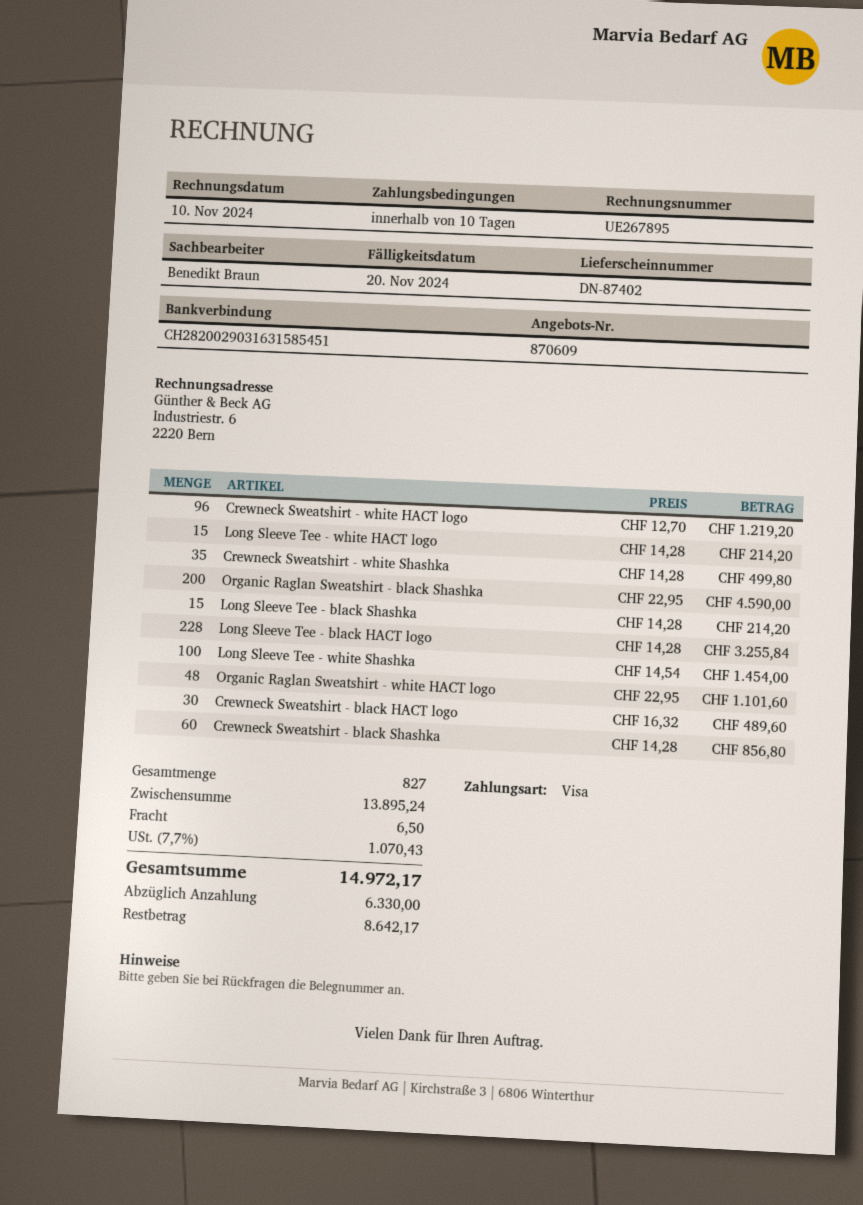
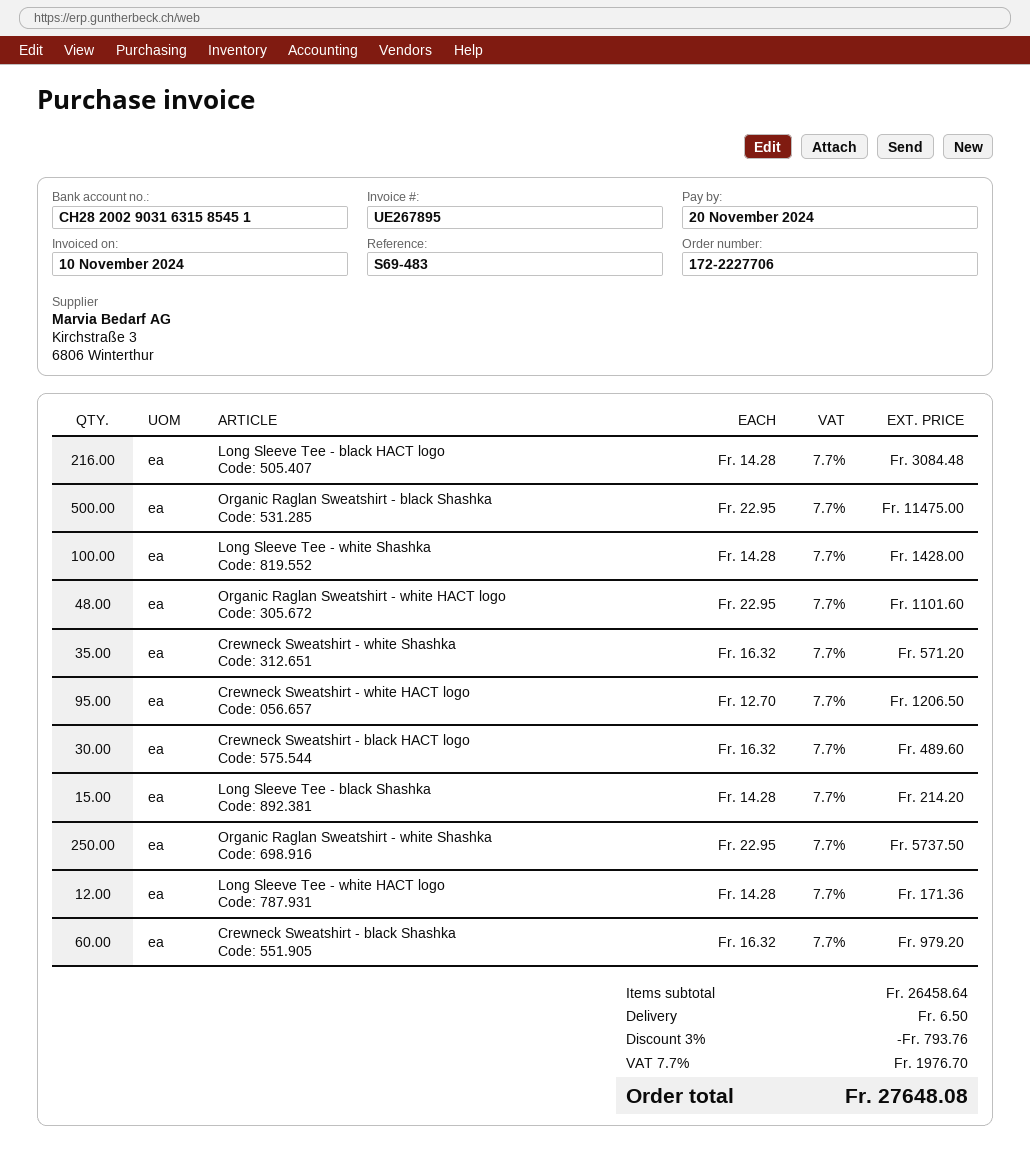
Crewneck Sweatshirt - white HACT logo: 96 x 12.70 = 1219.20 -> 95 x 12.70 = 1206.50
Long Sleeve Tee - white HACT logo: 15 x 14.28 = 214.20 -> 12 x 14.28 = 171.36
Crewneck Sweatshirt - white Shashka: 35 x 14.28 = 499.80 -> 35 x 16.32 = 571.20
Organic Raglan Sweatshirt - black Shashka: 200 x 22.95 = 4590.00 -> 500 x 22.95 = 11475.00
Long Sleeve Tee - black HACT logo: 228 x 14.28 = 3255.84 -> 216 x 14.28 = 3084.48
Long Sleeve Tee - white Shashka: 100 x 14.54 = 1454.00 -> 100 x 14.28 = 1428.00
Crewneck Sweatshirt - black Shashka: 60 x 14.28 = 856.80 -> 60 x 16.32 = 979.20
Organic Raglan Sweatshirt - white Shashka: none -> 250 x 22.95 = 5737.50
subtotal: 13895.24 -> 26458.64
discount: none -> 3% = 793.76
tax: 7.7% = 1070.43 -> 7.7% = 1976.70
total: 14972.17 -> 27648.08

